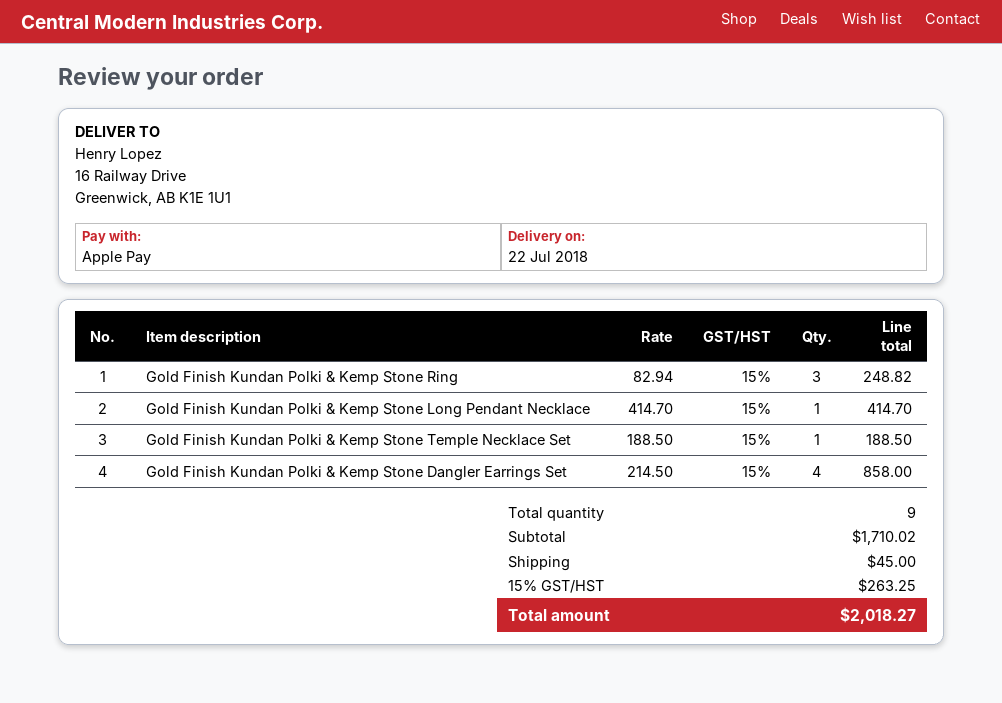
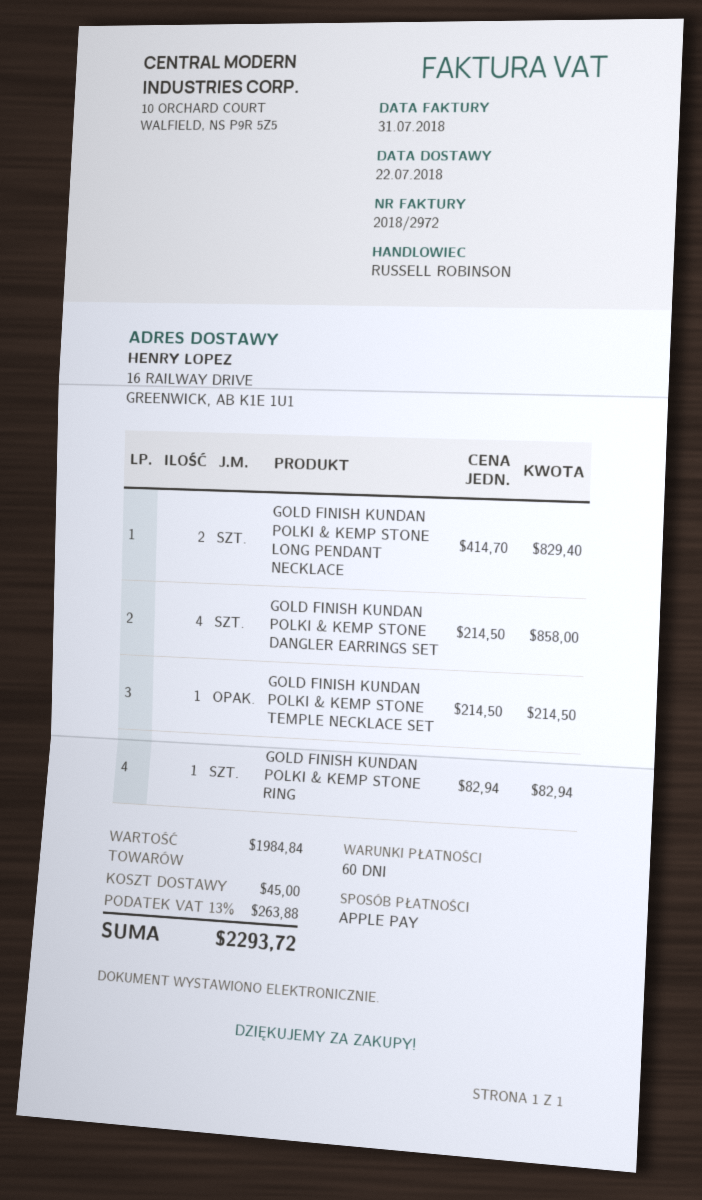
Gold Finish Kundan Polki & Kemp Stone Ring: 3 x 82.94 = 248.82 -> 1 x 82.94 = 82.94
Gold Finish Kundan Polki & Kemp Stone Long Pendant Necklace: 1 x 414.70 = 414.70 -> 2 x 414.70 = 829.40
Gold Finish Kundan Polki & Kemp Stone Temple Necklace Set: 1 x 188.50 = 188.50 -> 1 x 214.50 = 214.50
subtotal: 1710.02 -> 1984.84
tax: 15% = 263.25 -> 13% = 263.88
total: 2018.27 -> 2293.72

